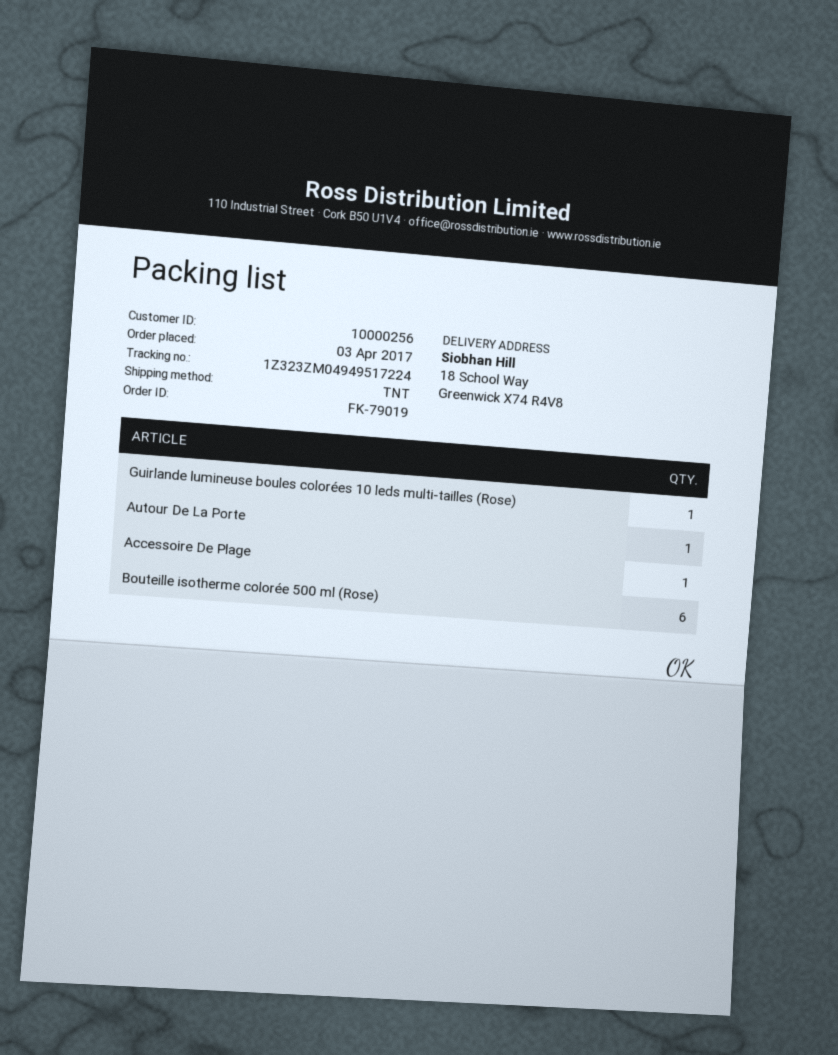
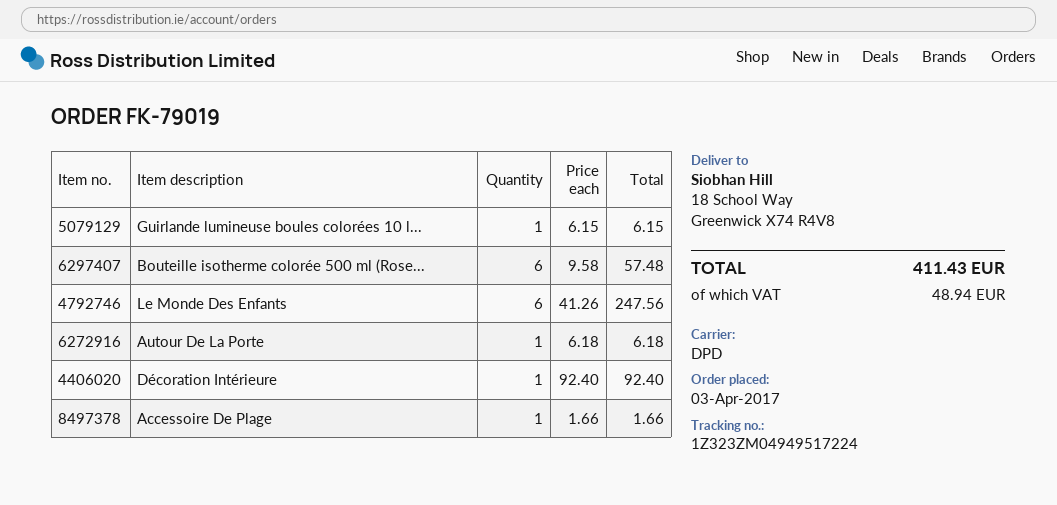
shipping method: TNT -> DPD
Le Monde Des Enfants: none -> 6
Décoration Intérieure: none -> 1

